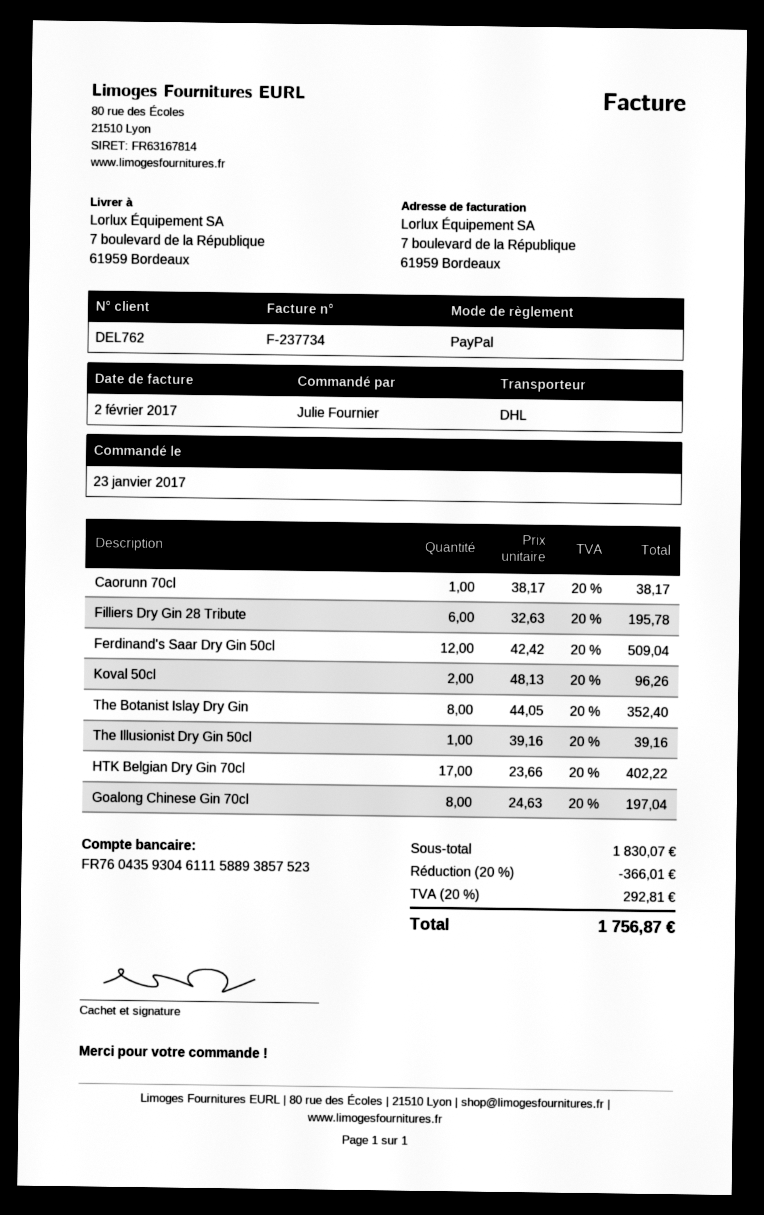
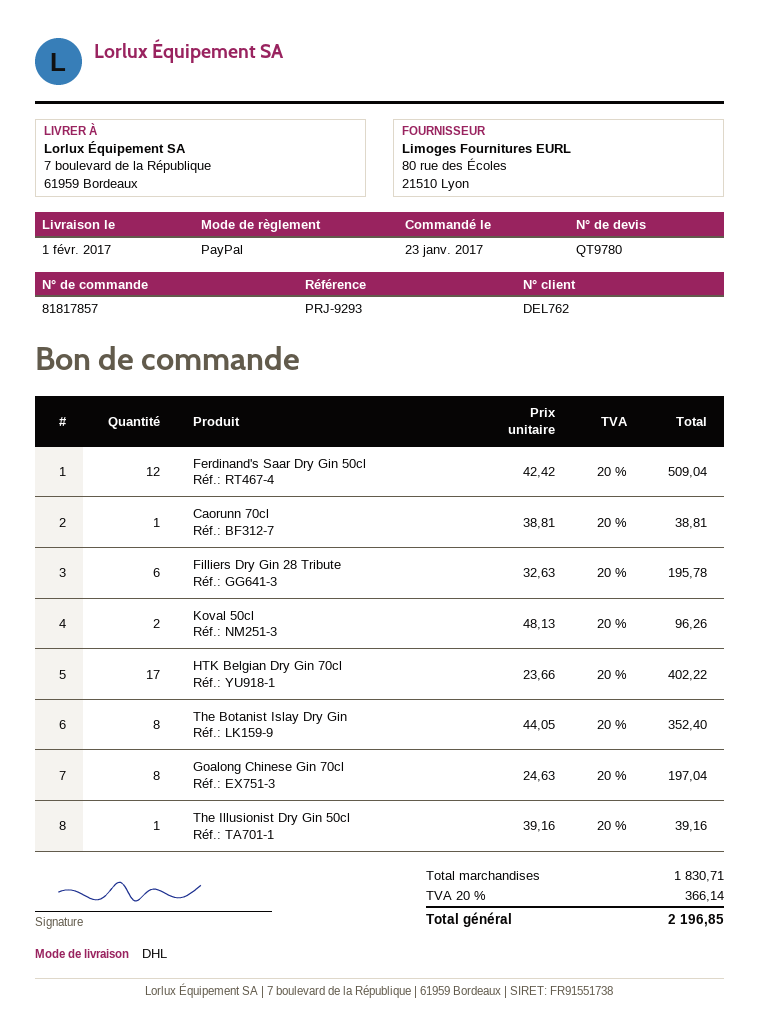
Caorunn 70cl: 1 x 38.17 = 38.17 -> 1 x 38.81 = 38.81
subtotal: 1830.07 -> 1830.71
discount: 20% = 366.01 -> none
tax: 20% = 292.81 -> 20% = 366.14
total: 1756.87 -> 2196.85

